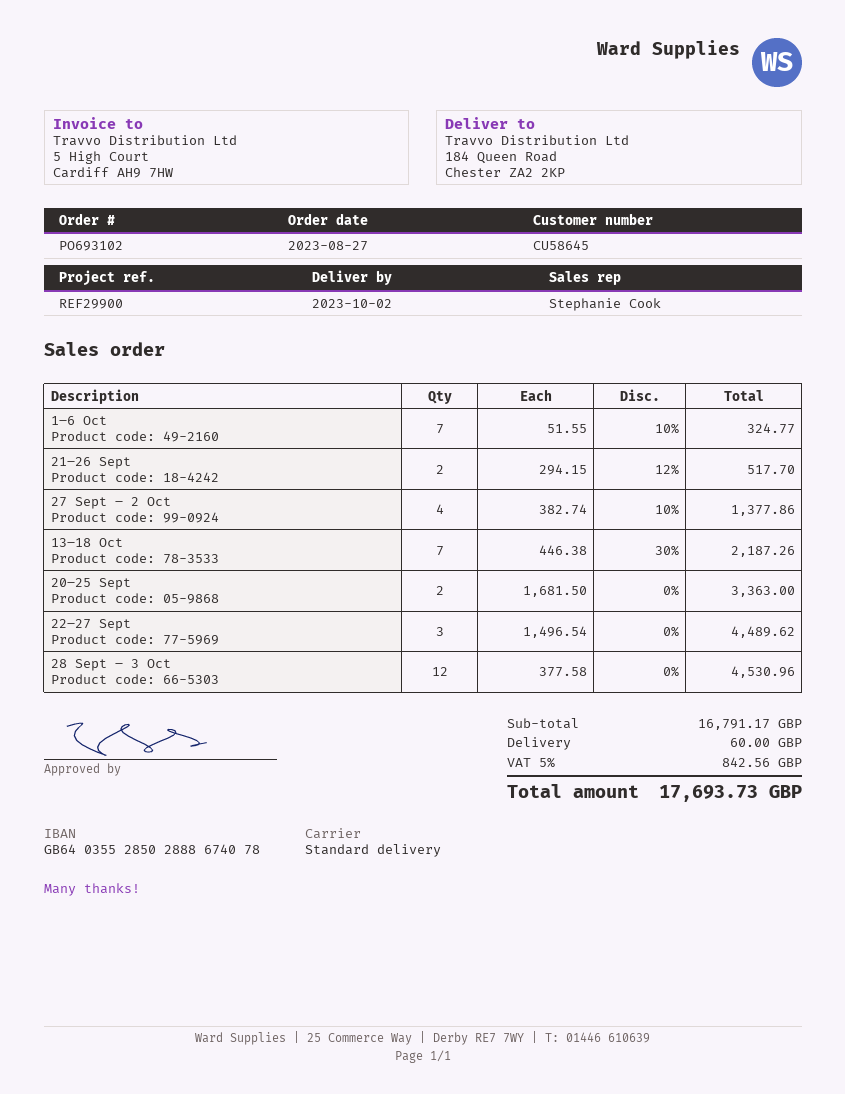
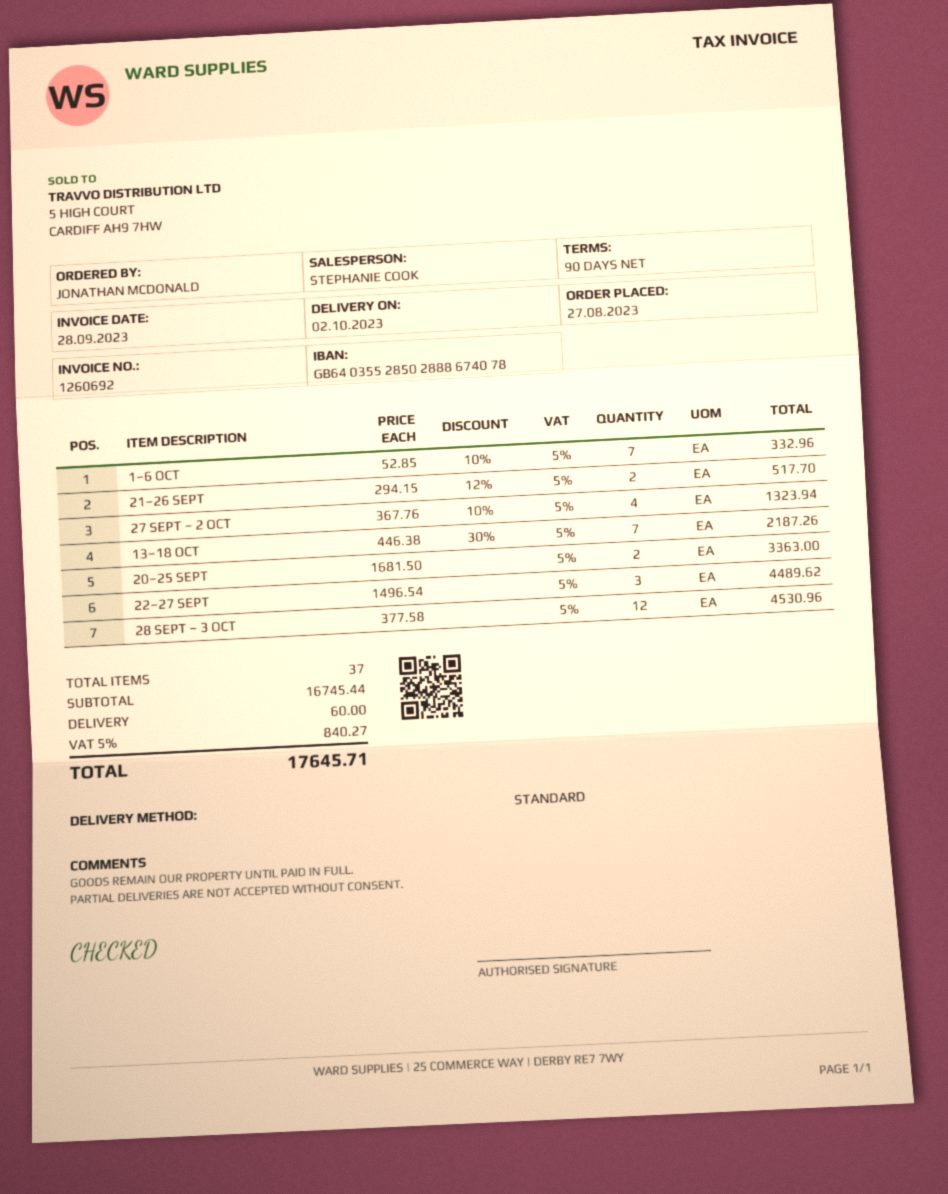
1–6 Oct: 7 x 51.55 - 10% = 324.77 -> 7 x 52.85 - 10% = 332.96
27 Sept – 2 Oct: 4 x 382.74 - 10% = 1377.86 -> 4 x 367.76 - 10% = 1323.94
subtotal: 16791.17 -> 16745.44
tax: 5% = 842.56 -> 5% = 840.27
total: 17693.73 -> 17645.71

